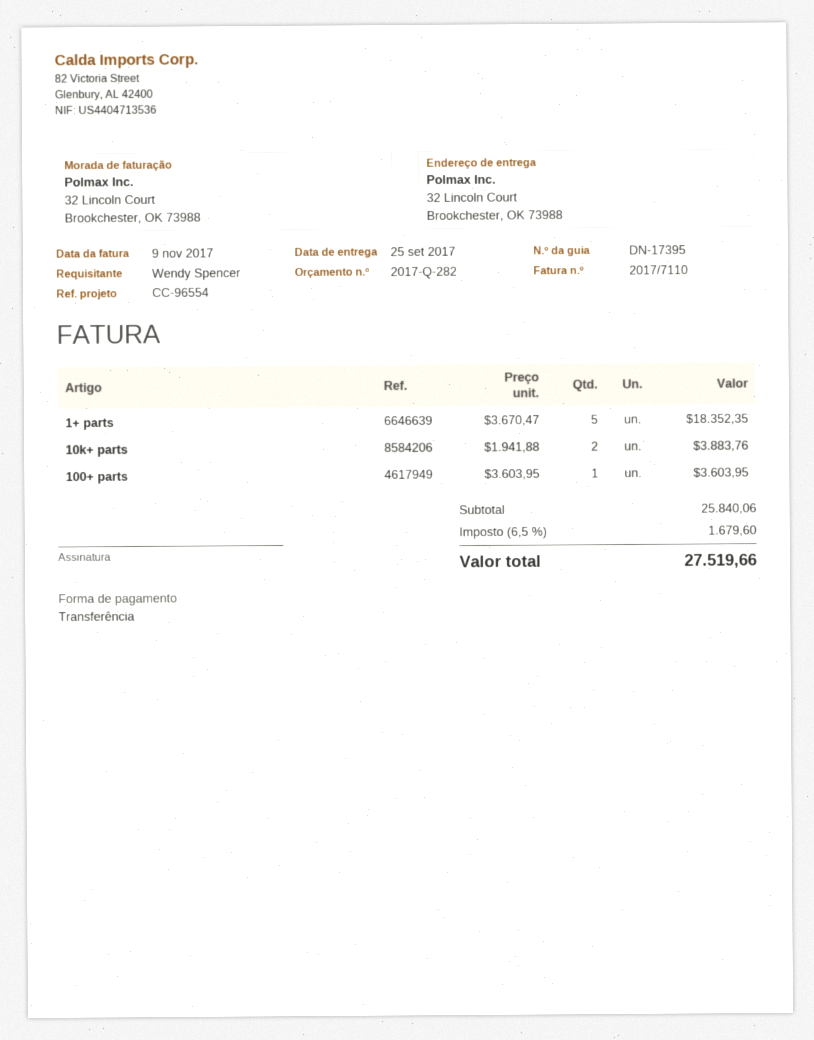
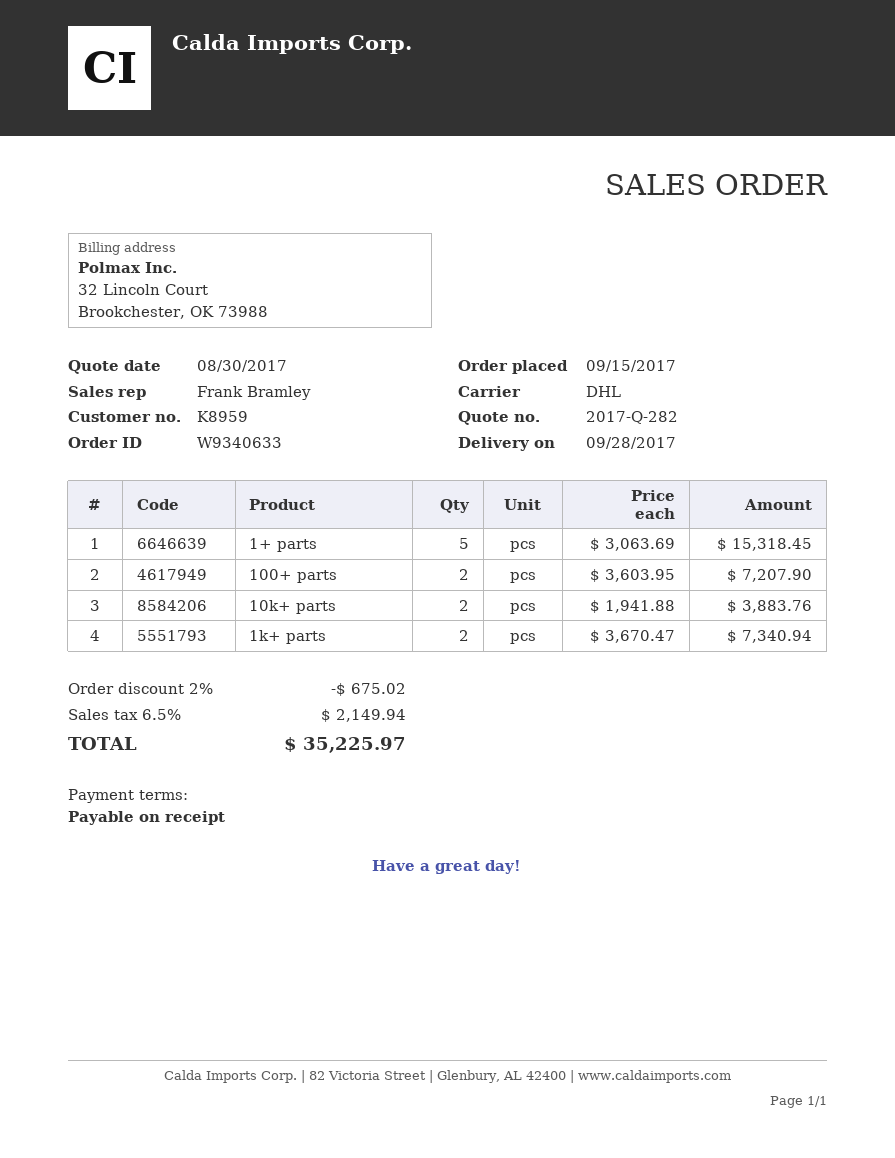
delivery date: 2017-09-25 -> 2017-09-28
1+ parts: 5 x 3670.47 = 18352.35 -> 5 x 3063.69 = 15318.45
100+ parts: 1 x 3603.95 = 3603.95 -> 2 x 3603.95 = 7207.90
1k+ parts: none -> 2 x 3670.47 = 7340.94
discount: none -> 2% = 675.02
tax: 6.5% = 1679.60 -> 6.5% = 2149.94
total: 27519.66 -> 35225.97

